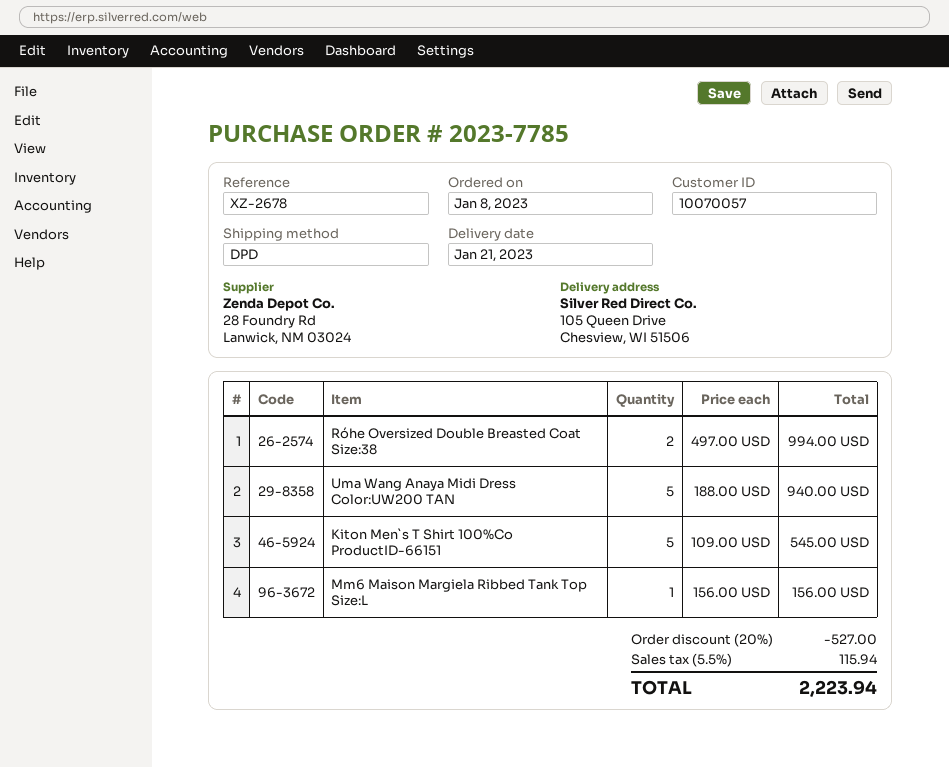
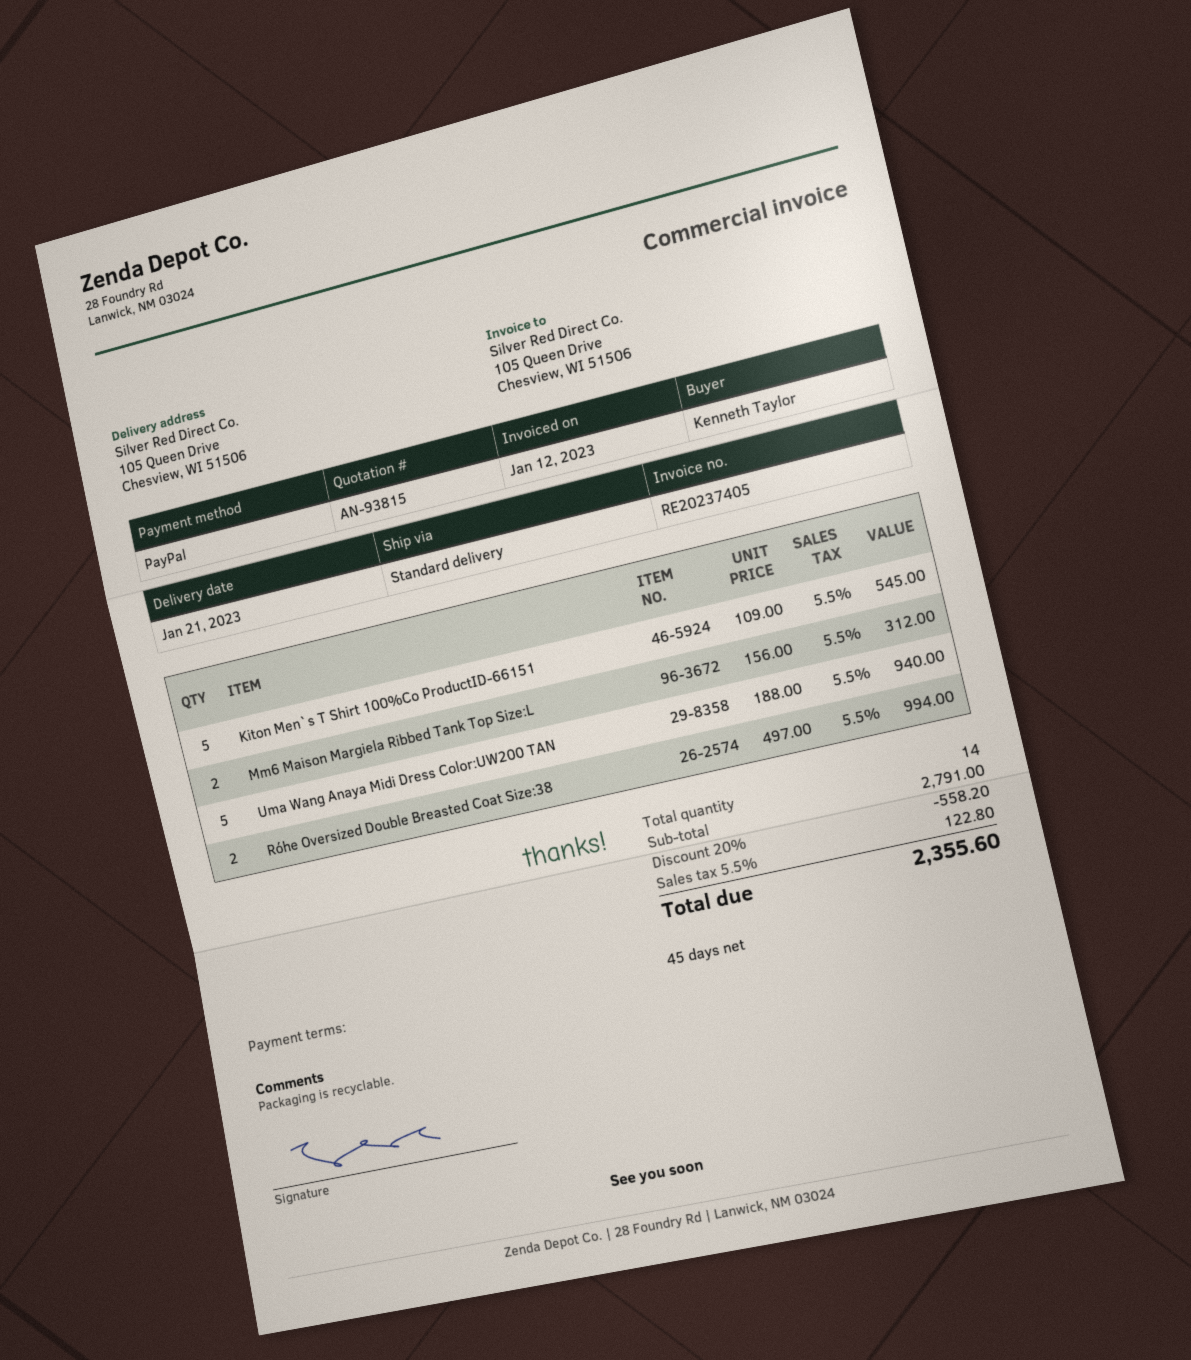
shipping method: DPD -> standard
Mm6 Maison Margiela Ribbed Tank Top Size:L: 1 x 156.00 = 156.00 -> 2 x 156.00 = 312.00
discount: 20% = 527.00 -> 20% = 558.20
tax: 5.5% = 115.94 -> 5.5% = 122.80
total: 2223.94 -> 2355.60

